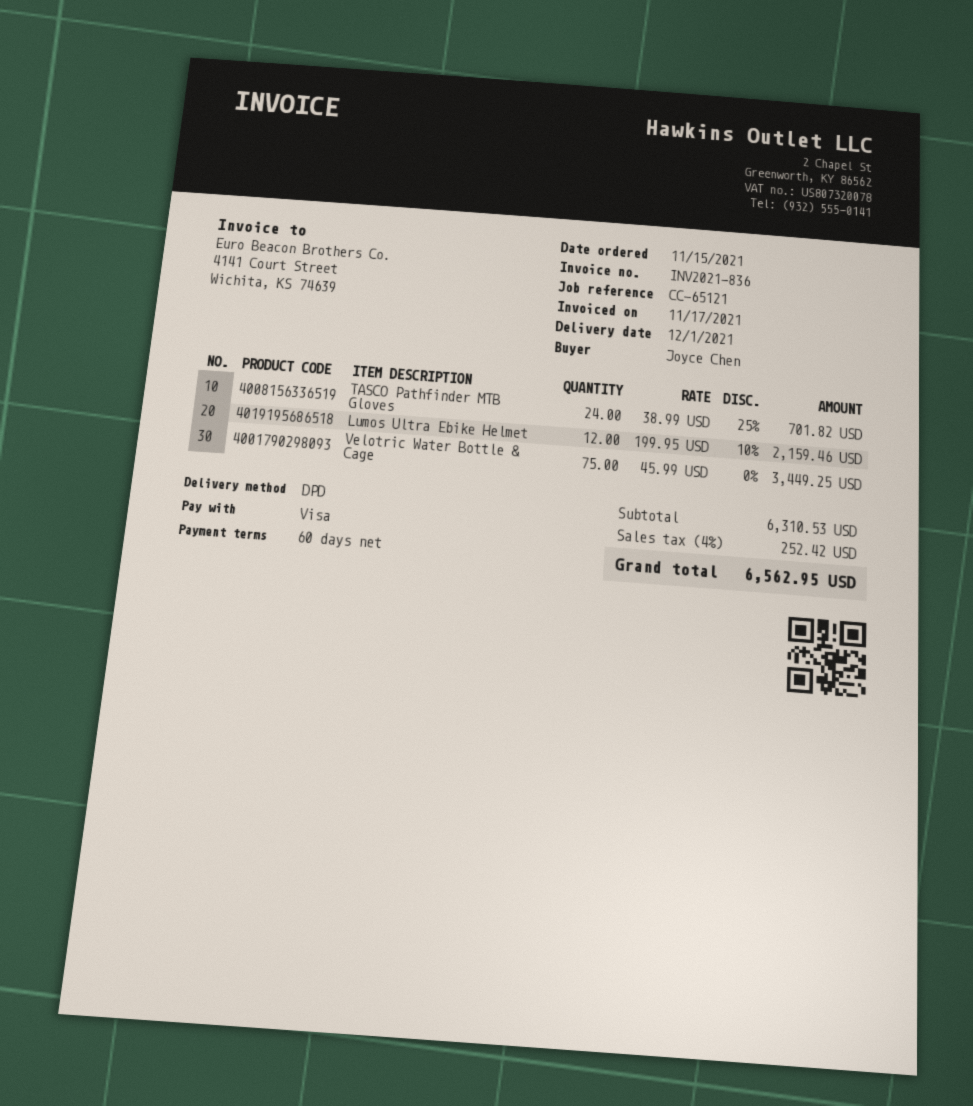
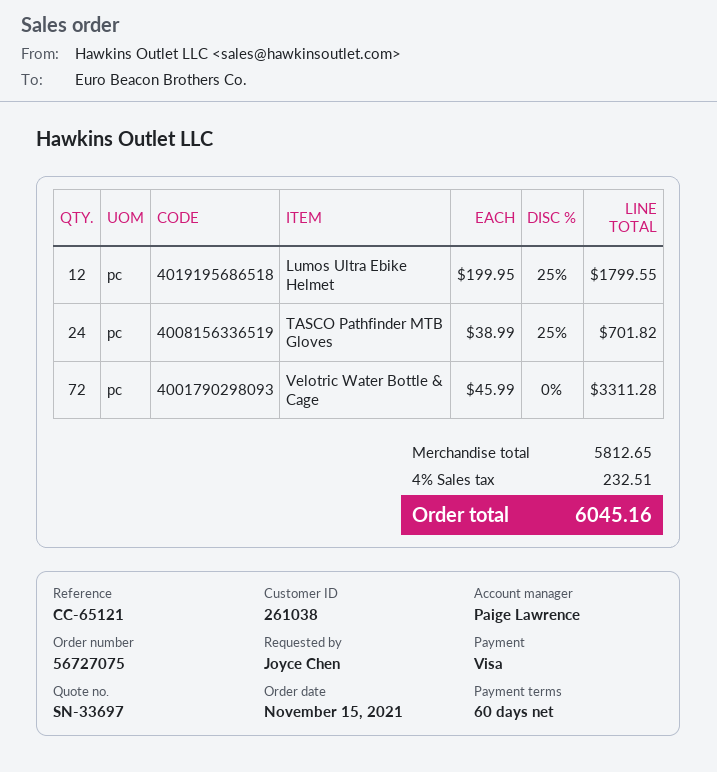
Lumos Ultra Ebike Helmet: 12 x 199.95 - 10% = 2159.46 -> 12 x 199.95 - 25% = 1799.55
Velotric Water Bottle & Cage: 75 x 45.99 = 3449.25 -> 72 x 45.99 = 3311.28
subtotal: 6310.53 -> 5812.65
tax: 4% = 252.42 -> 4% = 232.51
total: 6562.95 -> 6045.16

